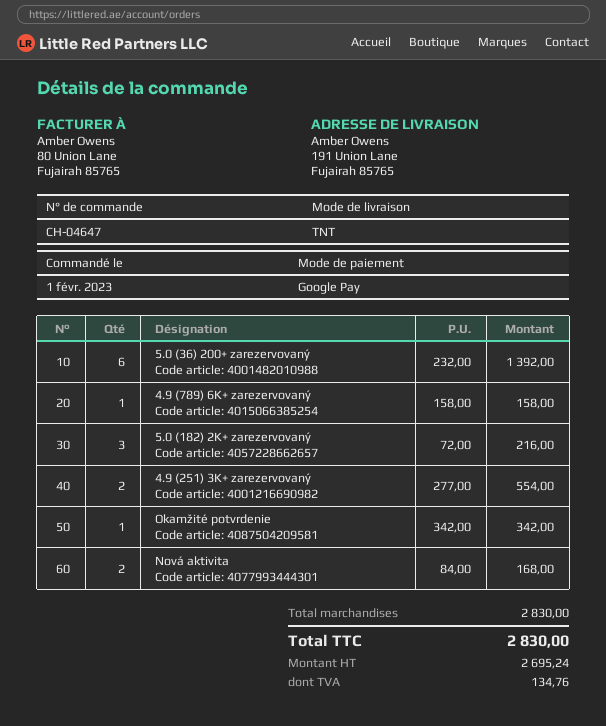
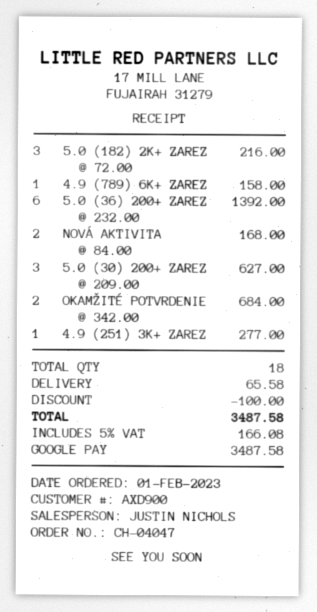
order number: CH-04647 -> CH-04047
4.9 (251) 3K+ zarezervovaný: 2 x 277.00 = 554.00 -> 1 x 277.00 = 277.00
Okamžité potvrdenie: 1 x 342.00 = 342.00 -> 2 x 342.00 = 684.00
5.0 (30) 200+ ZAREZ: none -> 3 x 209.00 = 627.00
discount: none -> 100.00
shipping: none -> 65.58
tax: 134.76 -> 166.08
total: 2830.00 -> 3487.58

